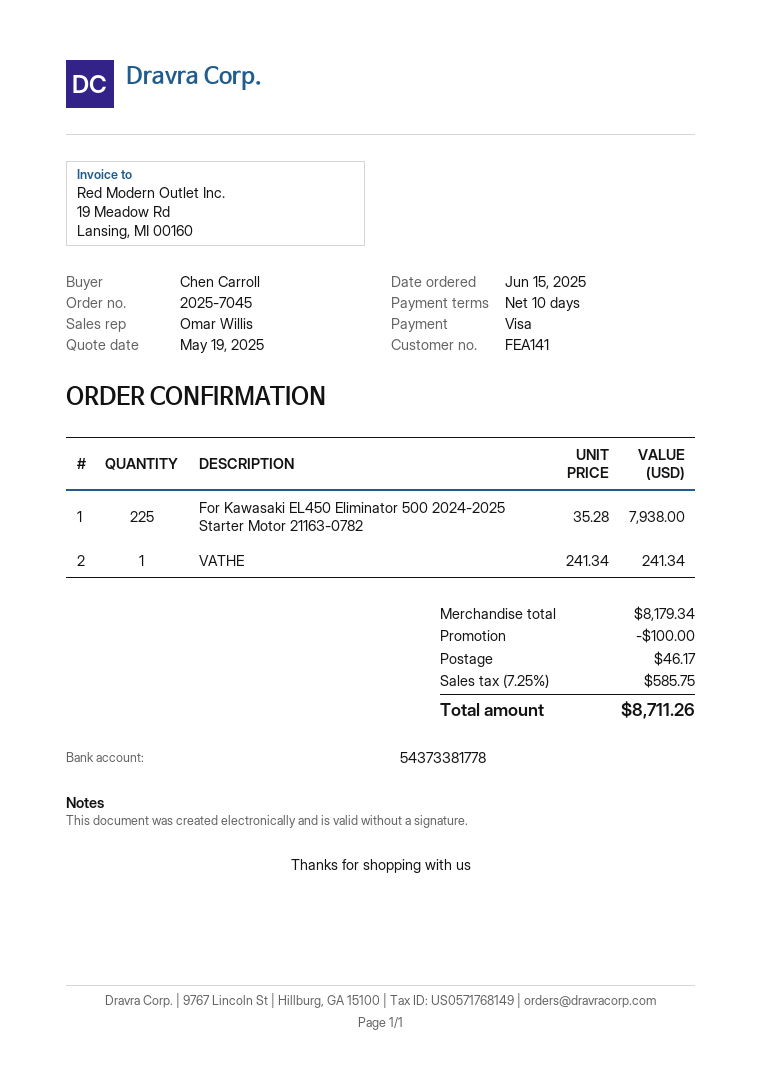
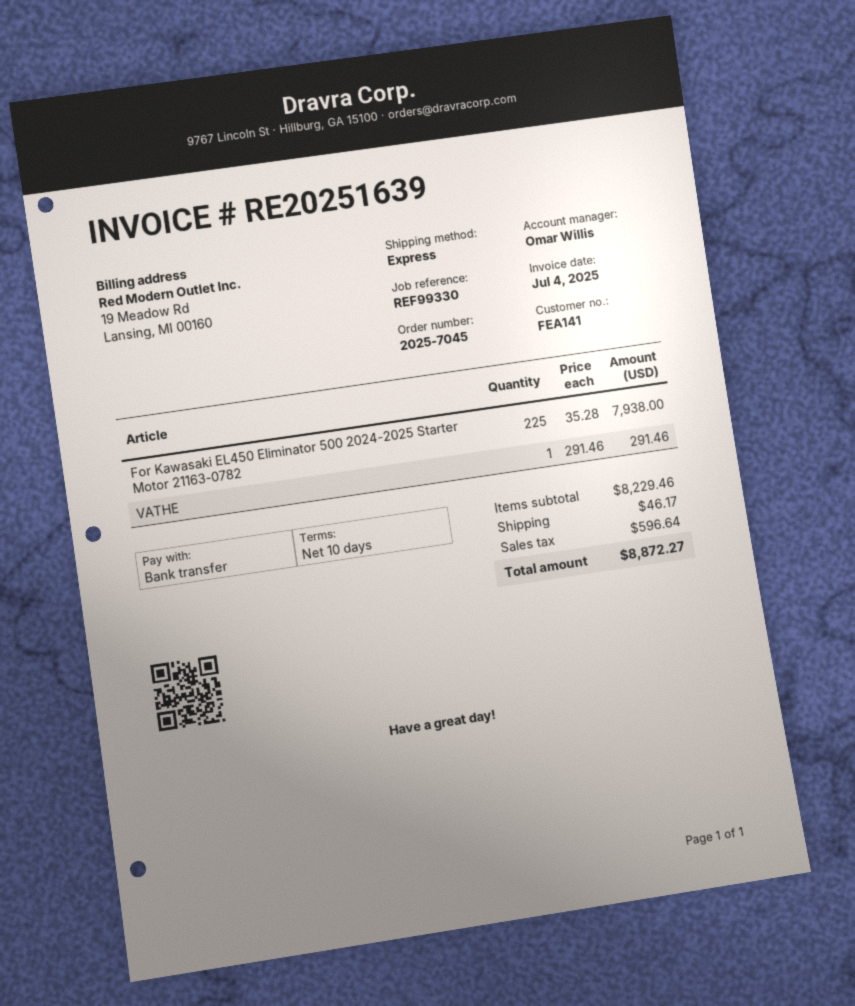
payment method: Visa -> bank transfer
VATHE: 1 x 241.34 = 241.34 -> 1 x 291.46 = 291.46
subtotal: 8179.34 -> 8229.46
discount: 100.00 -> none
tax: 585.75 -> 596.64
total: 8711.26 -> 8872.27

